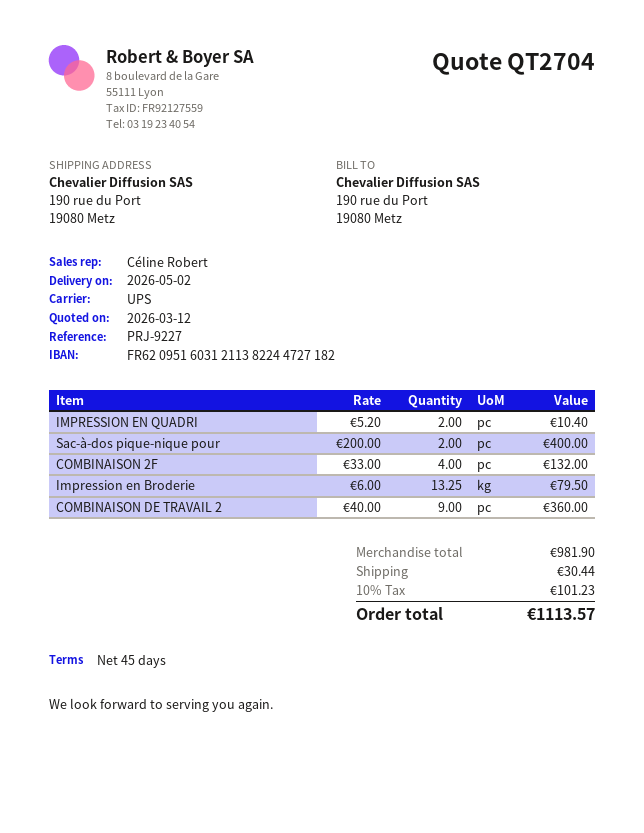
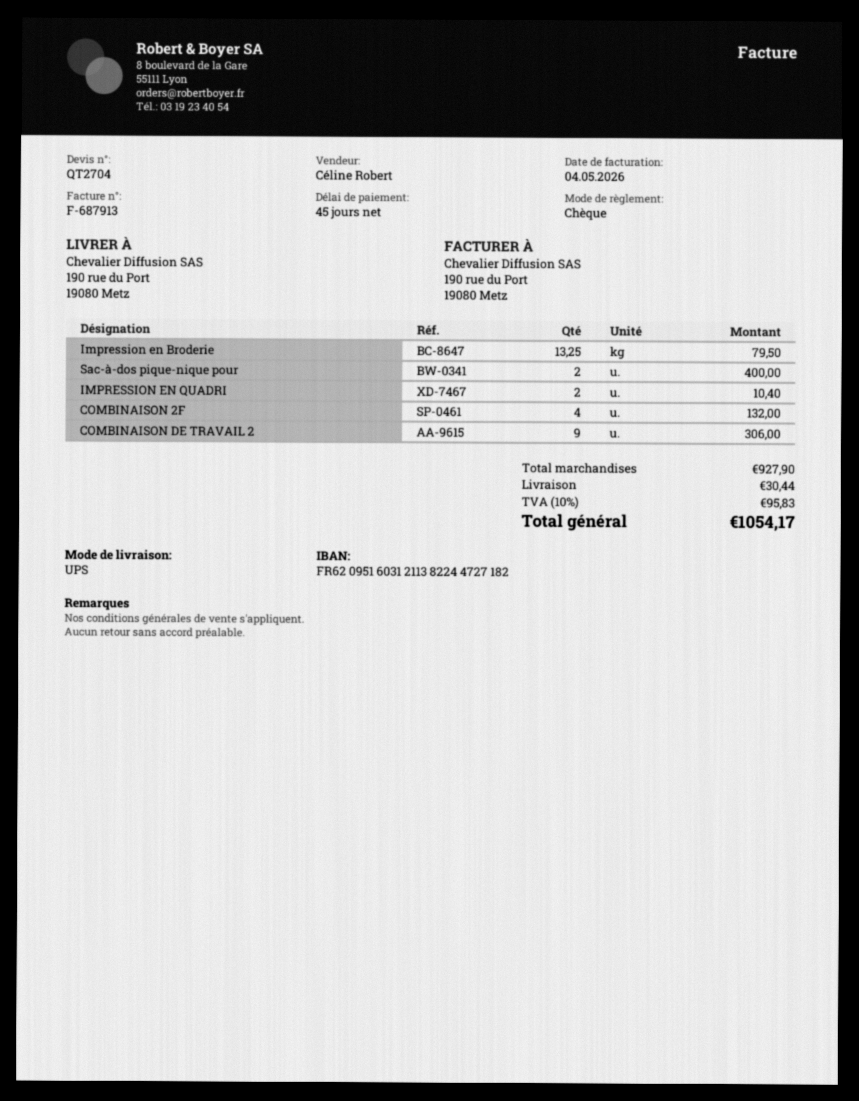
COMBINAISON DE TRAVAIL 2: 9 for 360.00 -> 9 for 306.00
subtotal: 981.90 -> 927.90
tax: 10% = 101.23 -> 10% = 95.83
total: 1113.57 -> 1054.17

